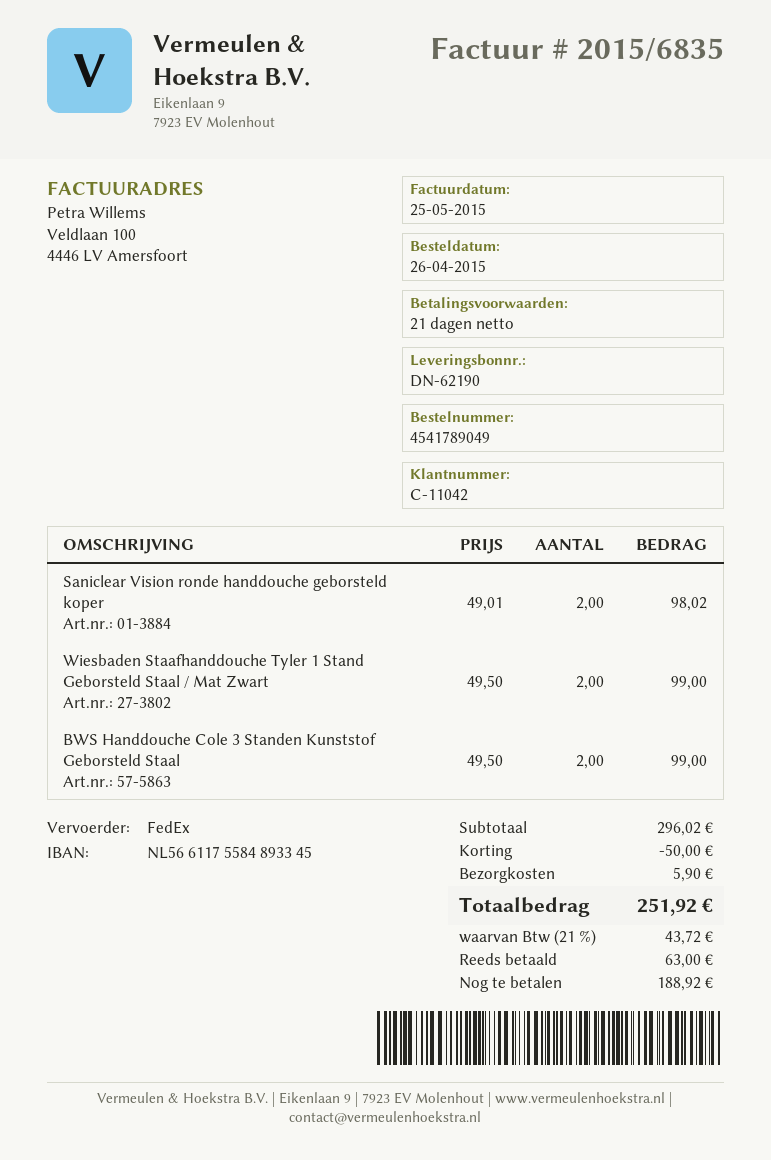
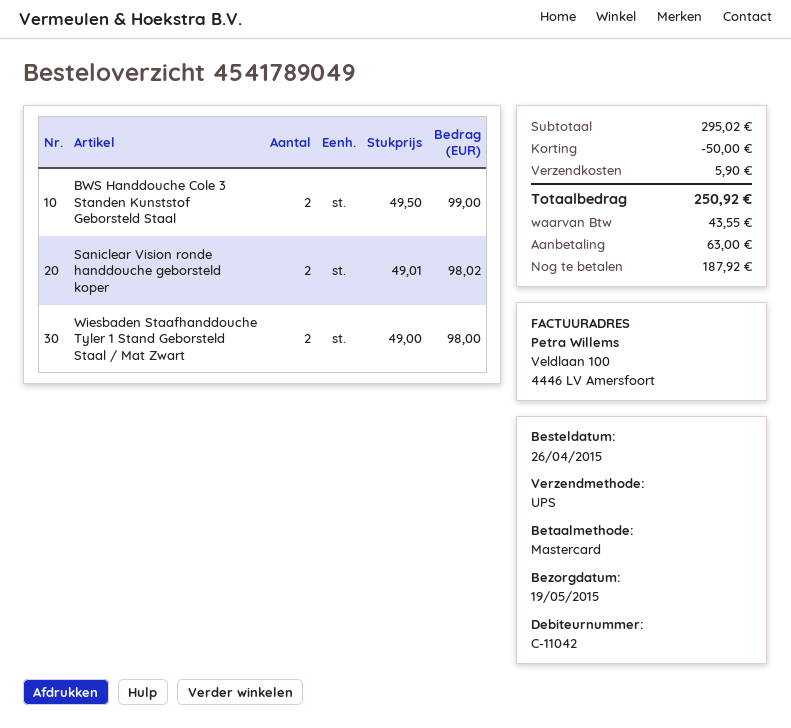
shipping method: FedEx -> UPS
Wiesbaden Staafhanddouche Tyler 1 Stand Geborsteld Staal / Mat Zwart: 2 x 49.50 = 99.00 -> 2 x 49.00 = 98.00
subtotal: 296.02 -> 295.02
tax: 43.72 -> 43.55
total: 251.92 -> 250.92
balance: 188.92 -> 187.92

